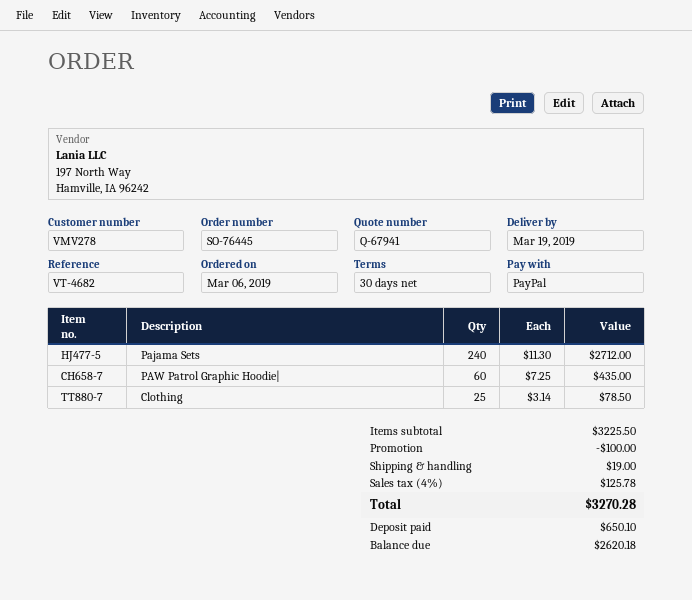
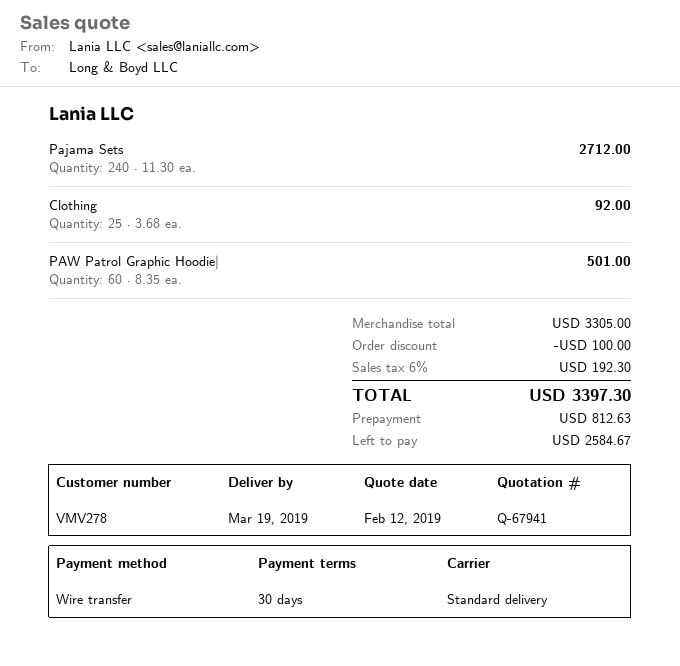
payment method: PayPal -> bank transfer
PAW Patrol Graphic Hoodie|: 60 x 7.25 = 435.00 -> 60 x 8.35 = 501.00
Clothing: 25 x 3.14 = 78.50 -> 25 x 3.68 = 92.00
subtotal: 3225.50 -> 3305.00
shipping: 19.00 -> none
tax: 4% = 125.78 -> 6% = 192.30
total: 3270.28 -> 3397.30
deposit: 650.10 -> 812.63
balance: 2620.18 -> 2584.67

